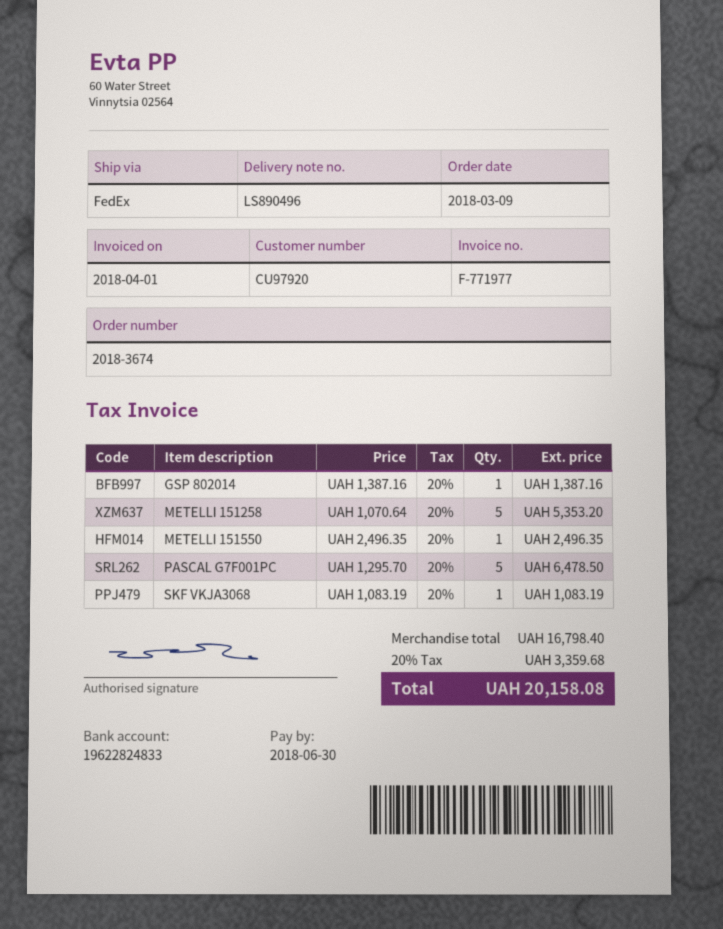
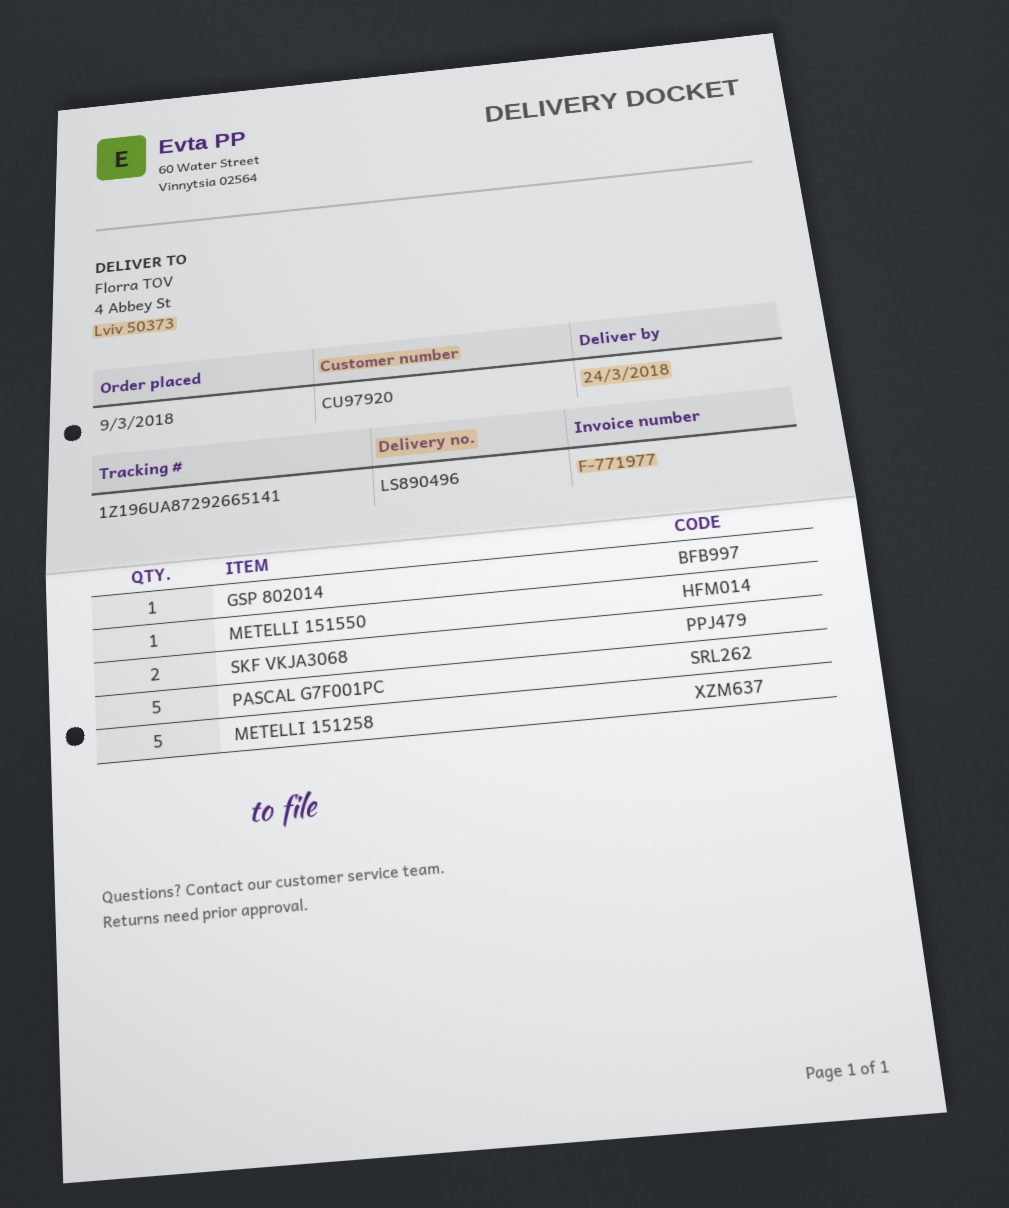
SKF VKJA3068: 1 -> 2

